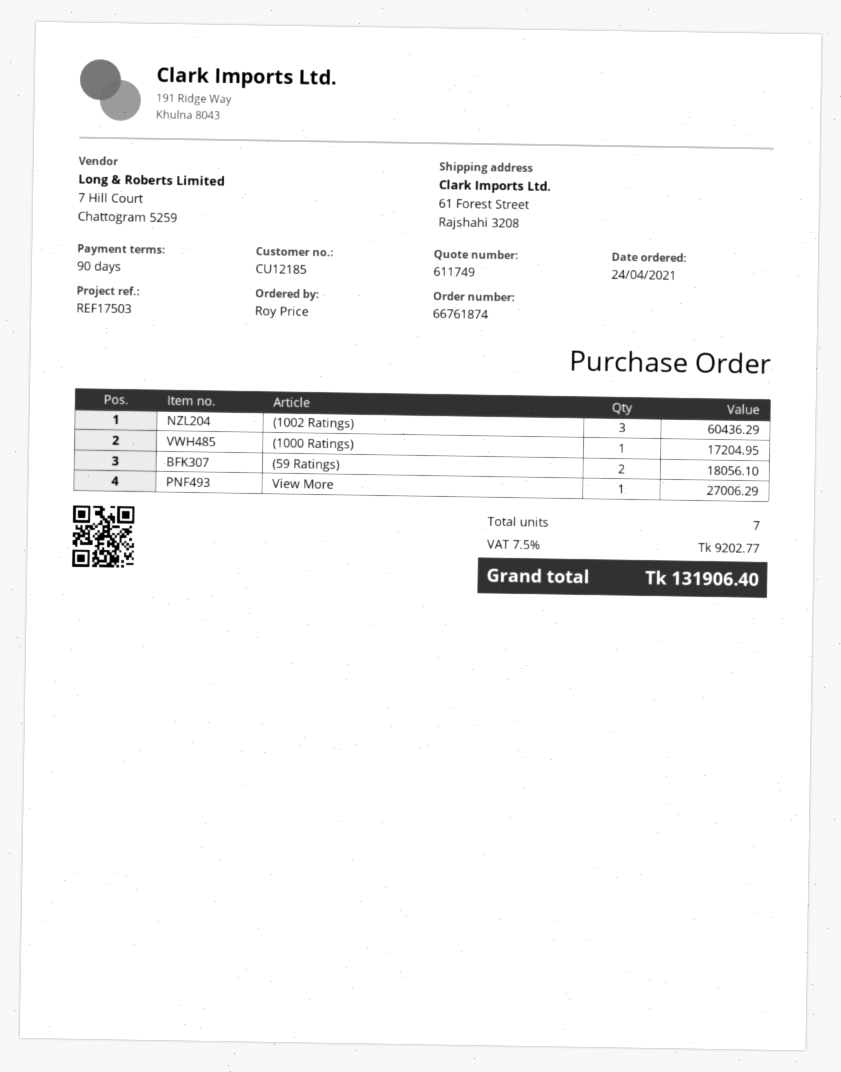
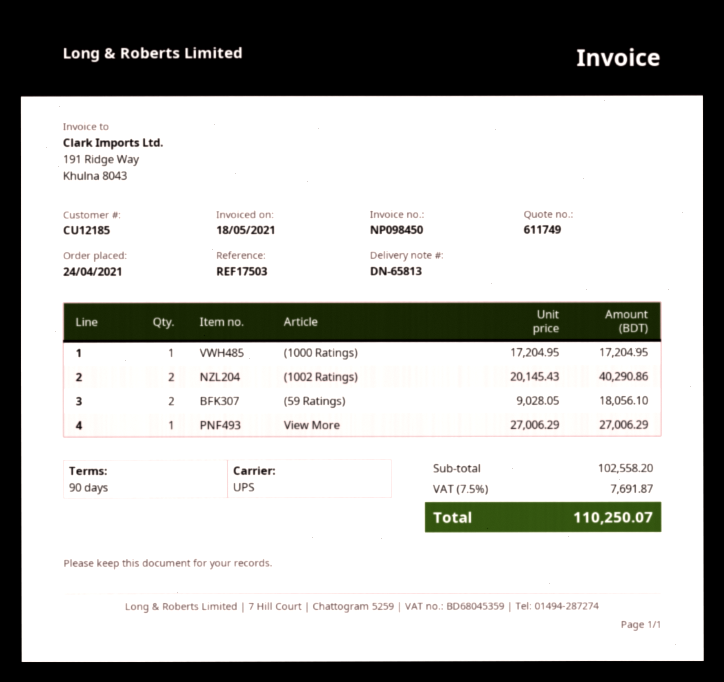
(1002 Ratings): 3 for 60436.29 -> 2 for 40290.86
tax: 7.5% = 9202.77 -> 7.5% = 7691.87
total: 131906.40 -> 110250.07

